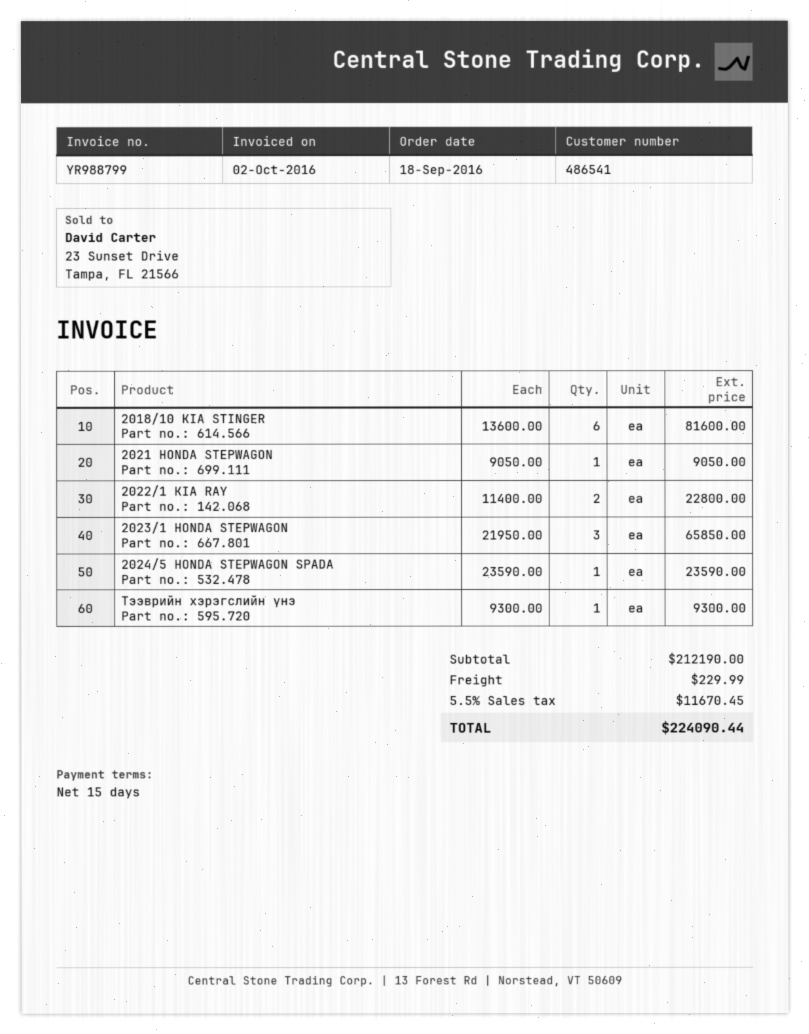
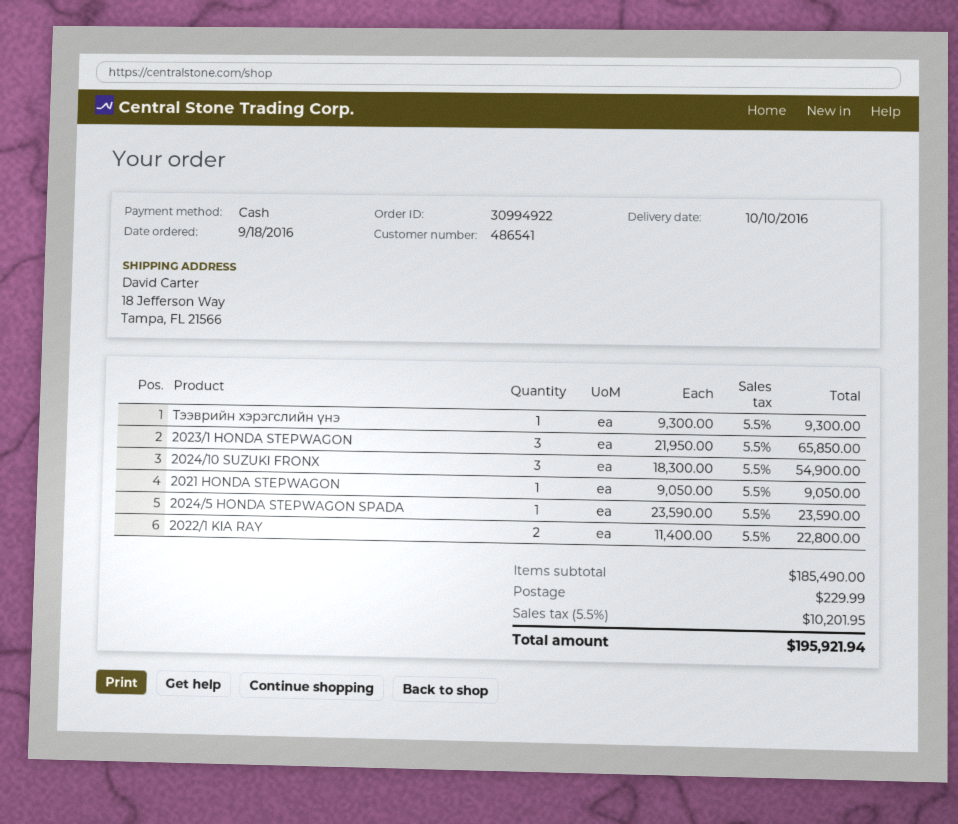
2018/10 KIA STINGER: 6 x 13600.00 = 81600.00 -> none
2024/10 SUZUKI FRONX: none -> 3 x 18300.00 = 54900.00
subtotal: 212190.00 -> 185490.00
tax: 5.5% = 11670.45 -> 5.5% = 10201.95
total: 224090.44 -> 195921.94

